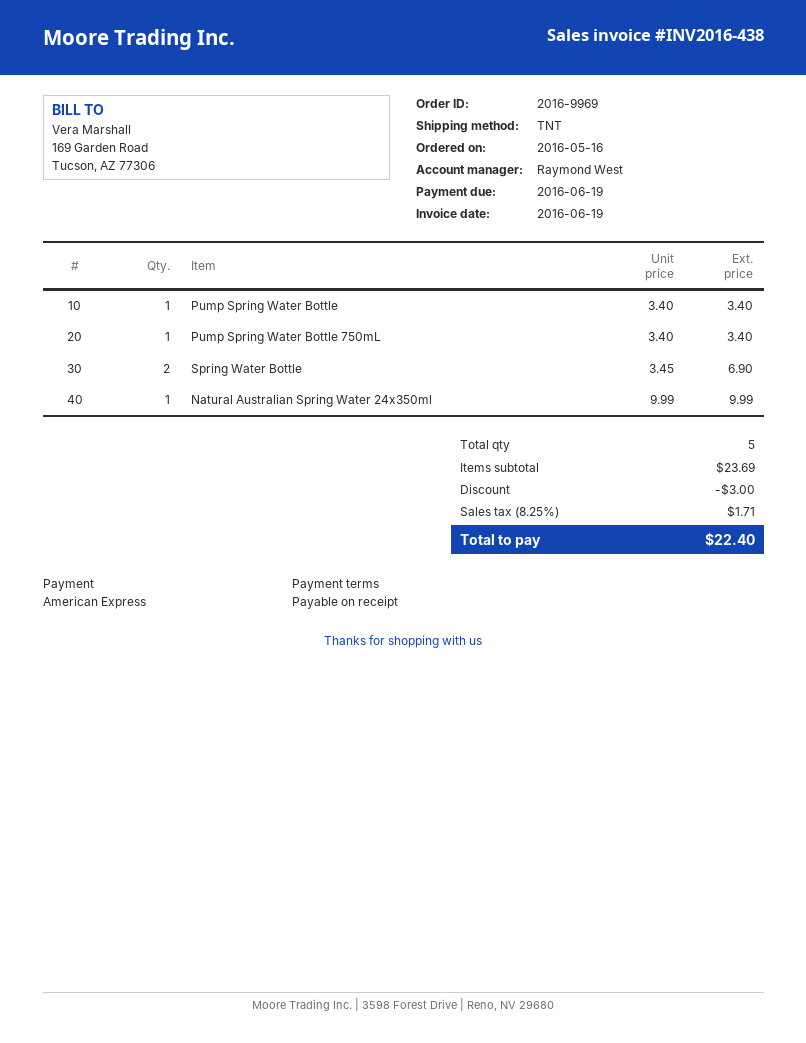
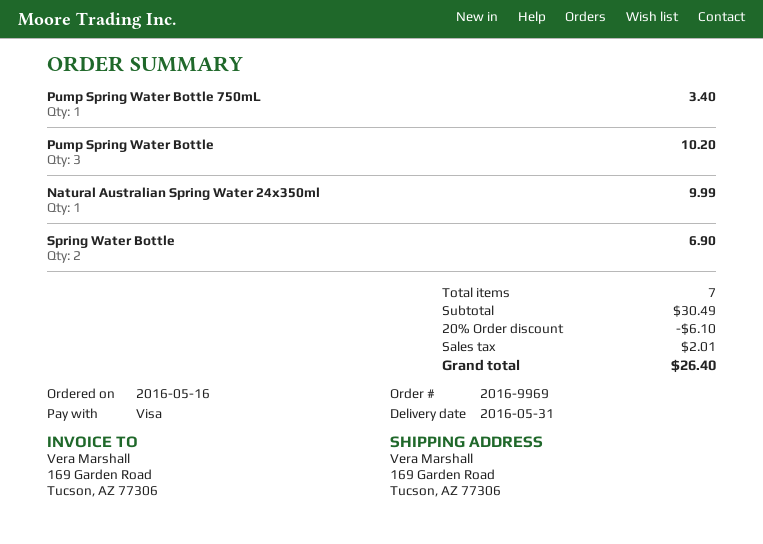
payment method: American Express -> Visa
Pump Spring Water Bottle: 1 for 3.40 -> 3 for 10.20
total quantity: 5 -> 7
subtotal: 23.69 -> 30.49
discount: 3.00 -> 6.10
tax: 1.71 -> 2.01
total: 22.40 -> 26.40

